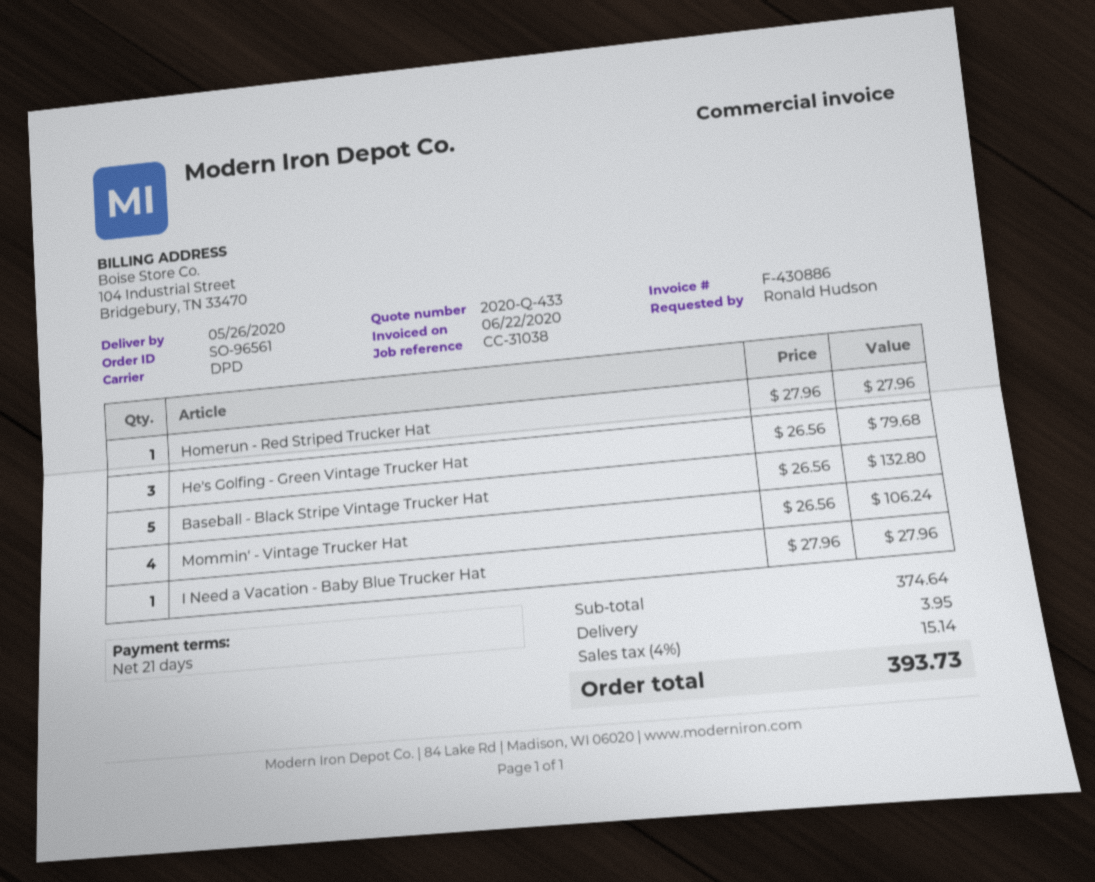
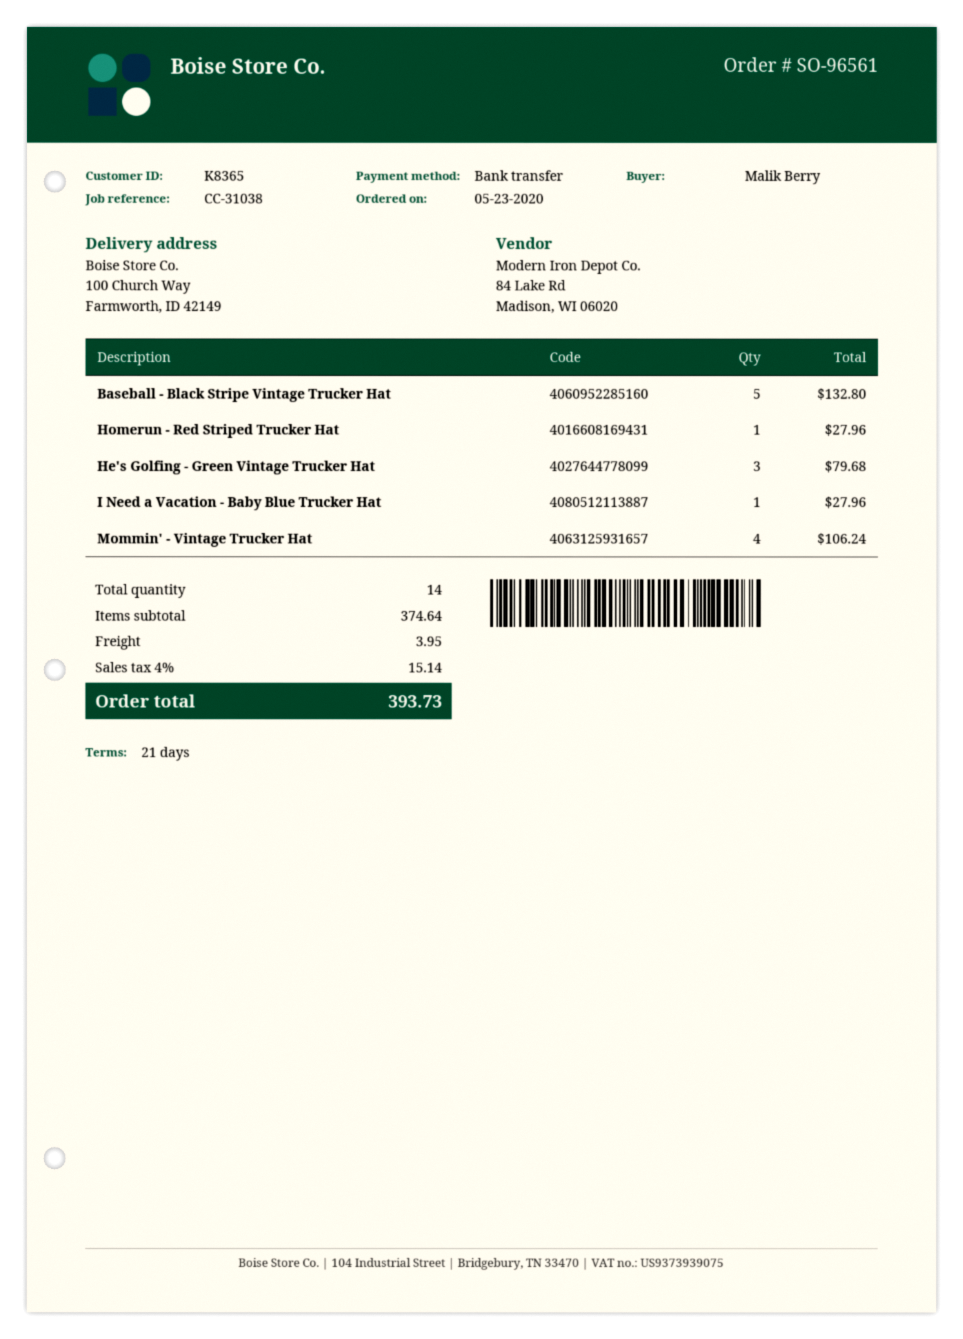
ordered by: Ronald Hudson -> Malik Berry

